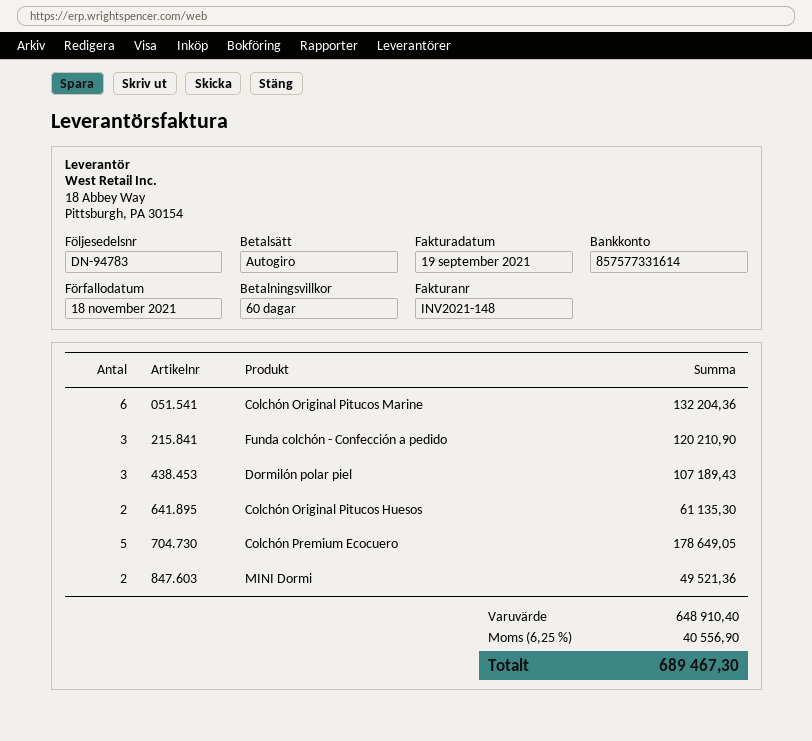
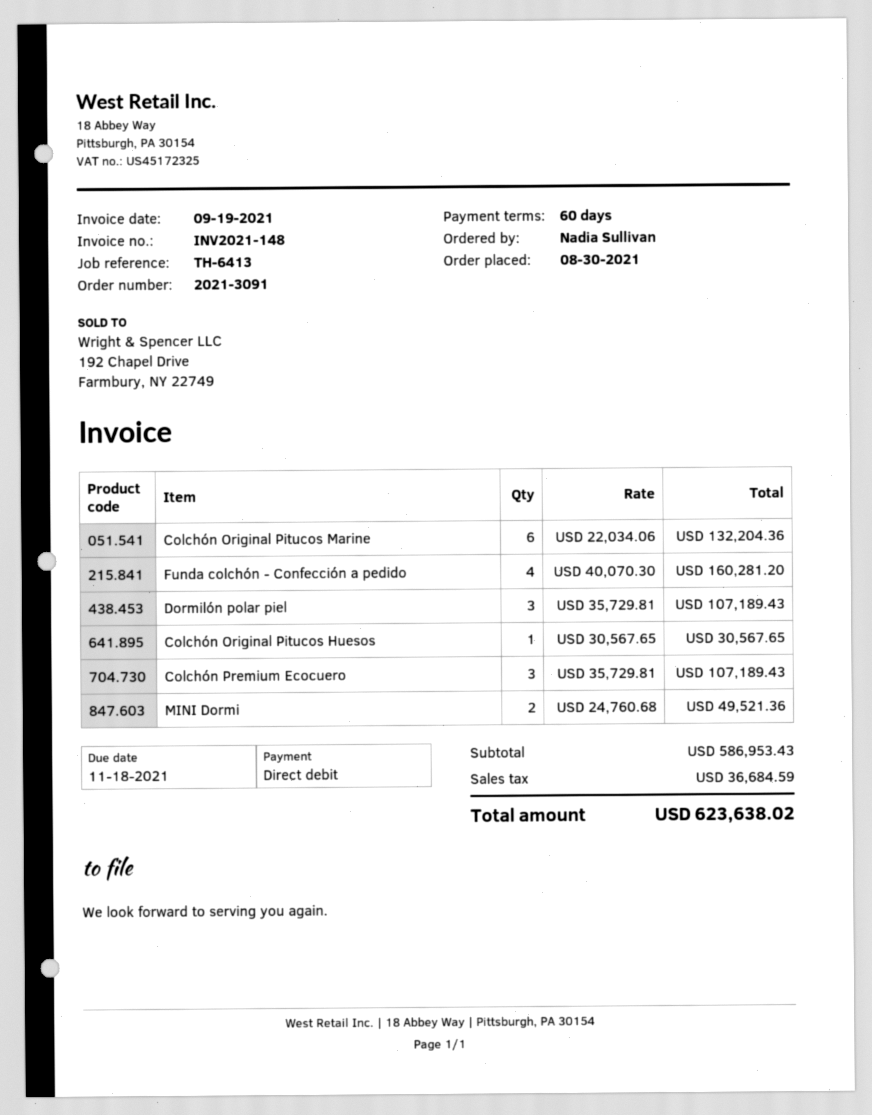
Funda colchón - Confección a pedido: 3 for 120210.90 -> 4 for 160281.20
Colchón Original Pitucos Huesos: 2 for 61135.30 -> 1 for 30567.65
Colchón Premium Ecocuero: 5 for 178649.05 -> 3 for 107189.43
subtotal: 648910.40 -> 586953.43
tax: 40556.90 -> 36684.59
total: 689467.30 -> 623638.02

